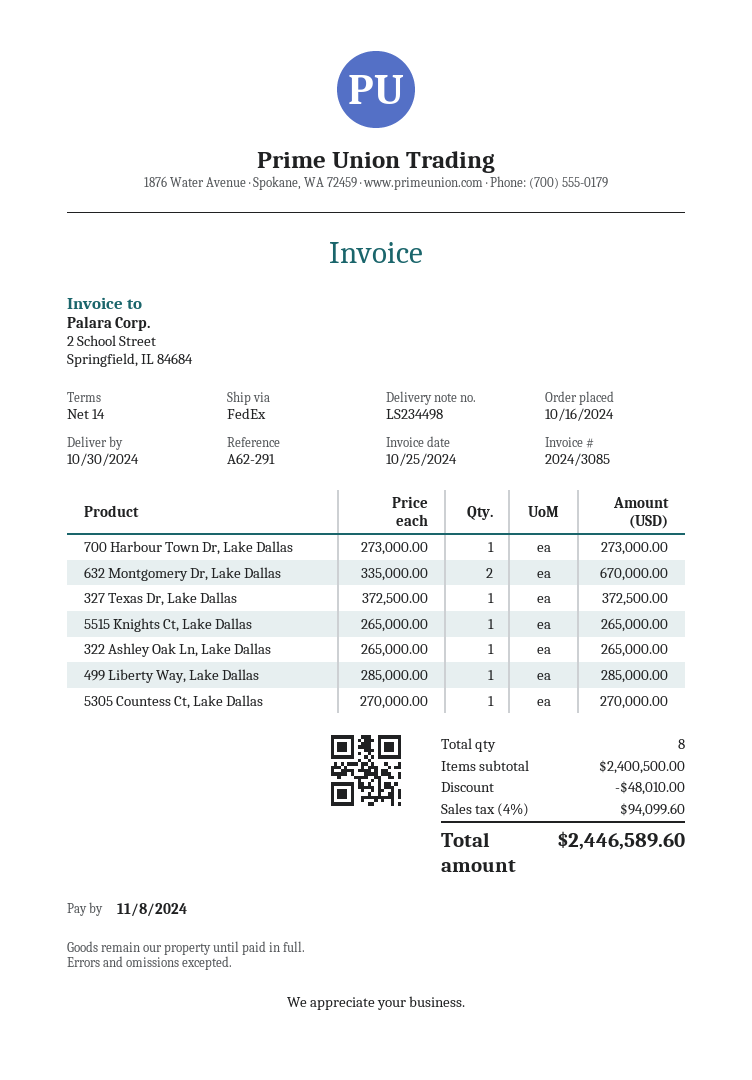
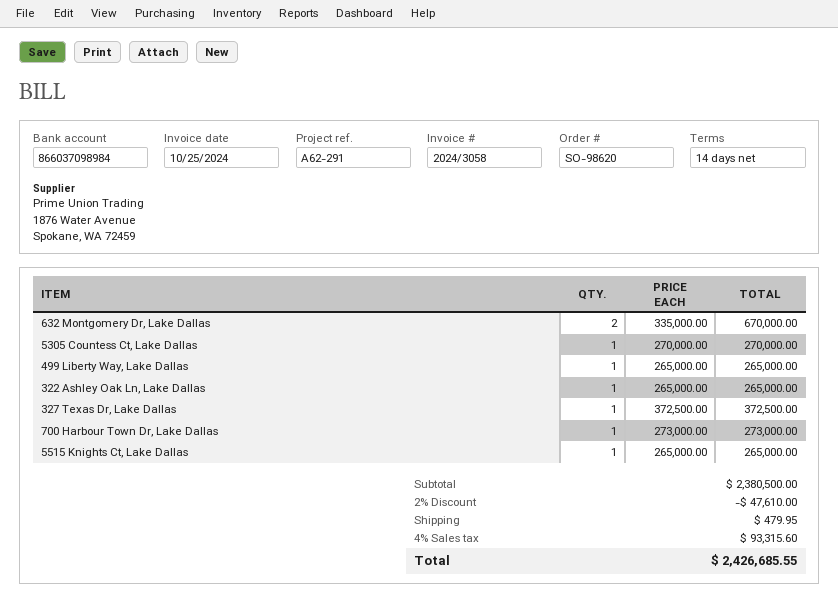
invoice number: 2024/3085 -> 2024/3058
499 Liberty Way, Lake Dallas: 1 x 285000.00 = 285000.00 -> 1 x 265000.00 = 265000.00
subtotal: 2400500.00 -> 2380500.00
discount: 48010.00 -> 47610.00
shipping: none -> 479.95
tax: 4% = 94099.60 -> 4% = 93315.60
total: 2446589.60 -> 2426685.55

